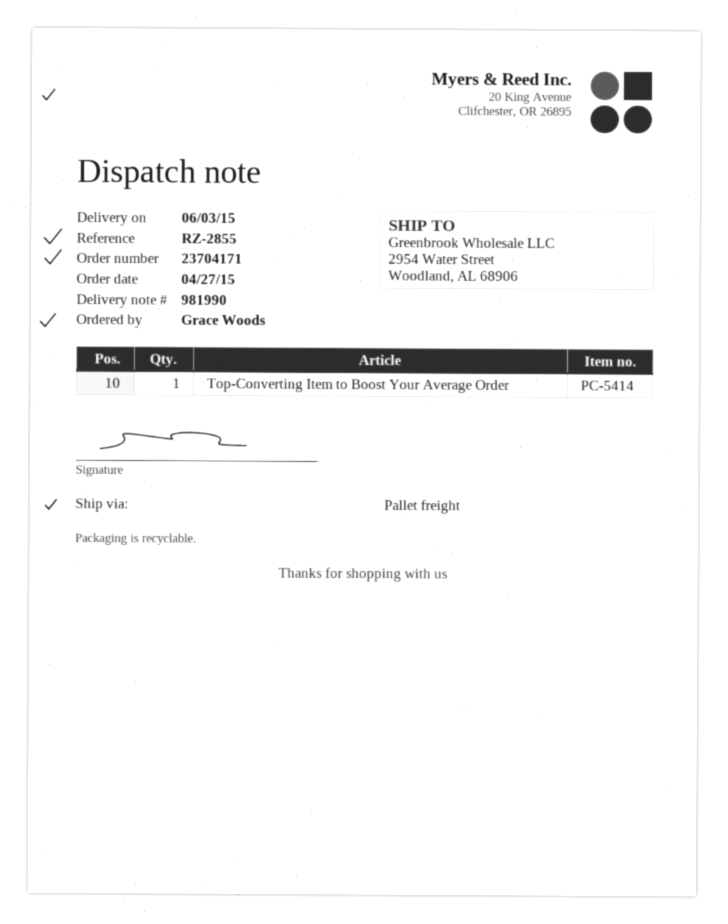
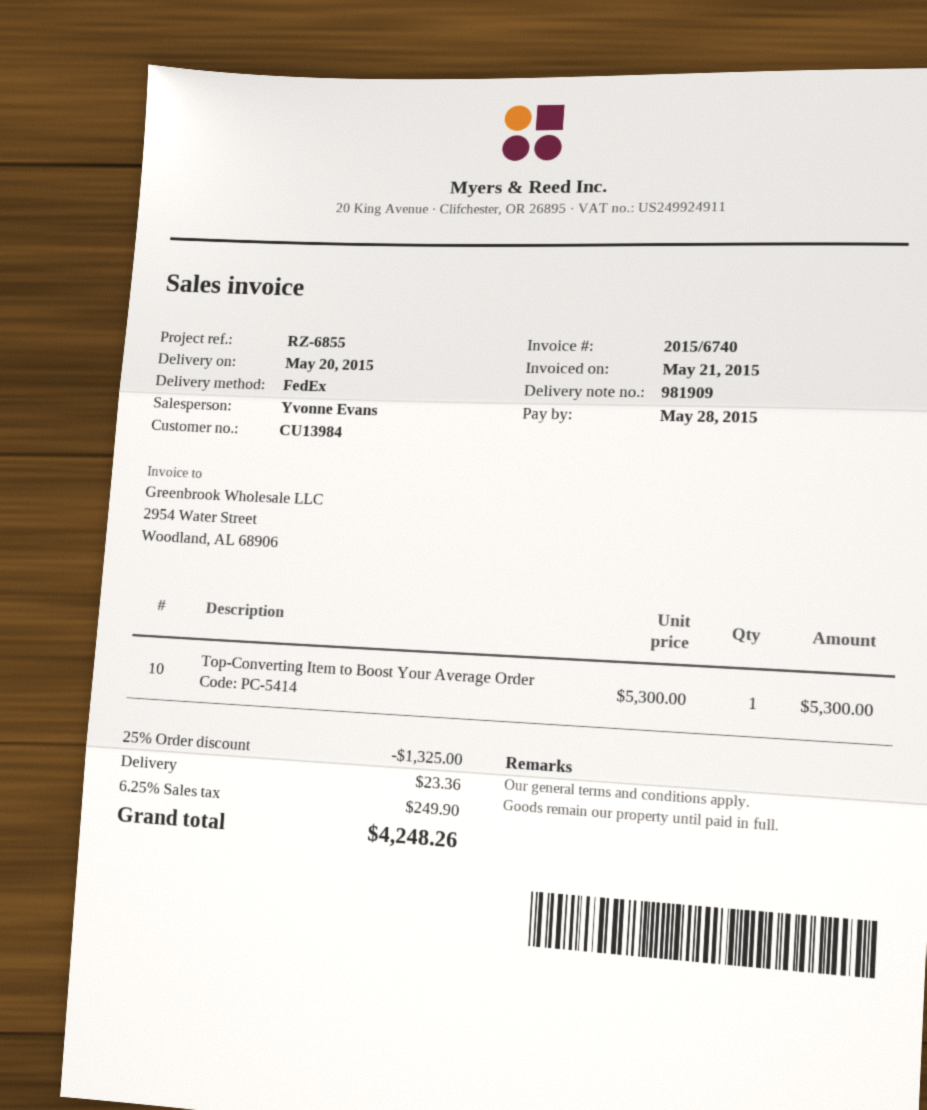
delivery note number: 981990 -> 981909
delivery date: 2015-06-03 -> 2015-05-20
reference: RZ-2855 -> RZ-6855
shipping method: pallet freight -> FedEx

